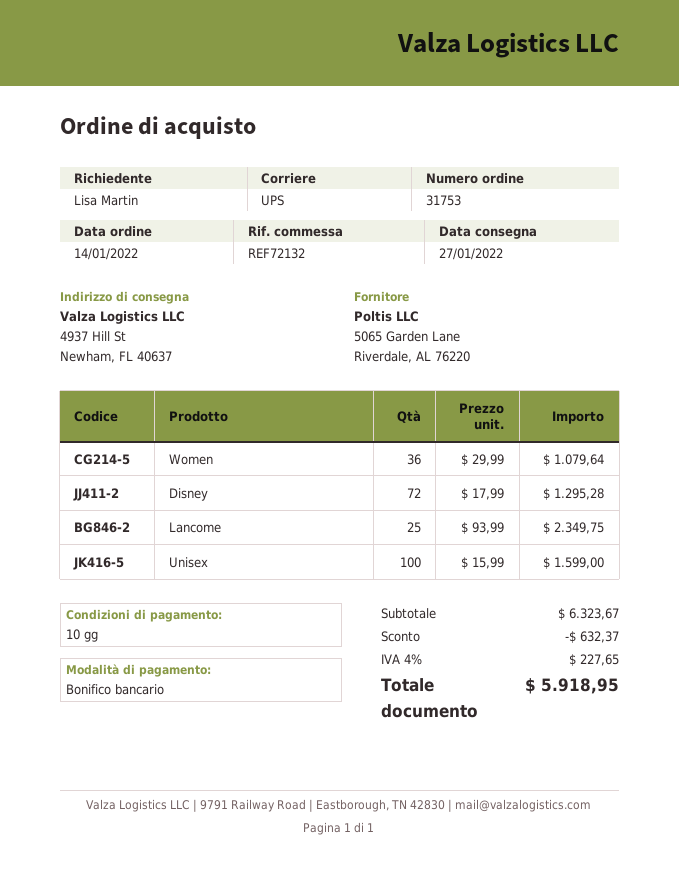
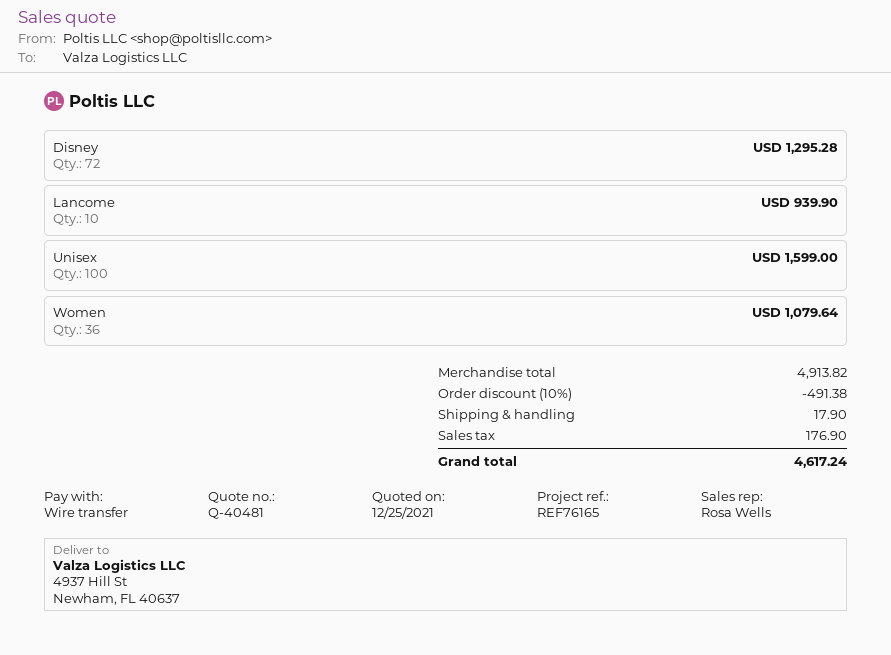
reference: REF72132 -> REF76165
Lancome: 25 for 2349.75 -> 10 for 939.90
subtotal: 6323.67 -> 4913.82
discount: 632.37 -> 491.38
shipping: none -> 17.90
tax: 227.65 -> 176.90
total: 5918.95 -> 4617.24

